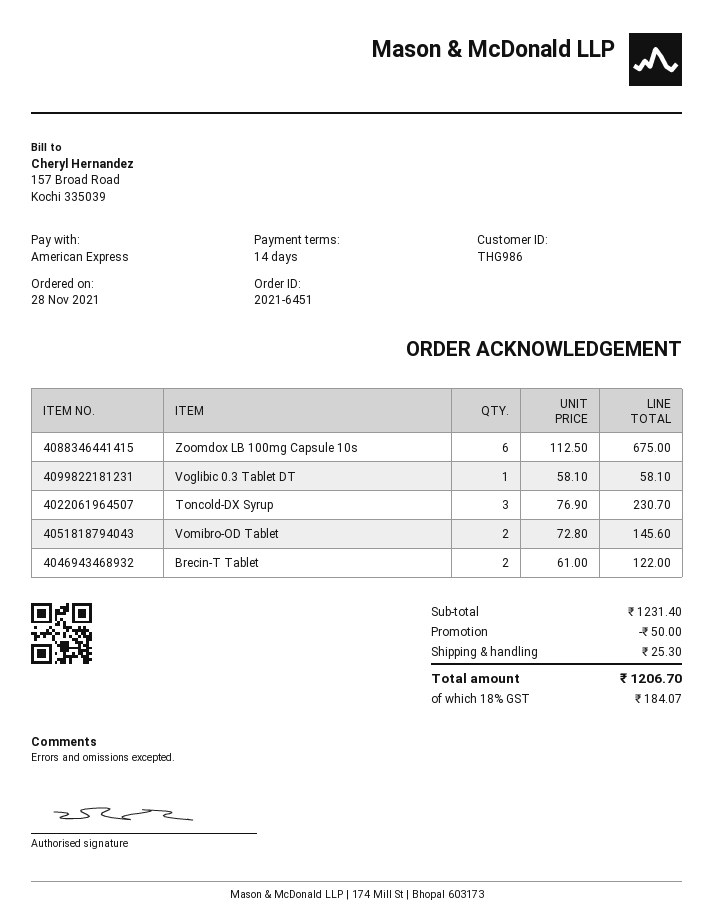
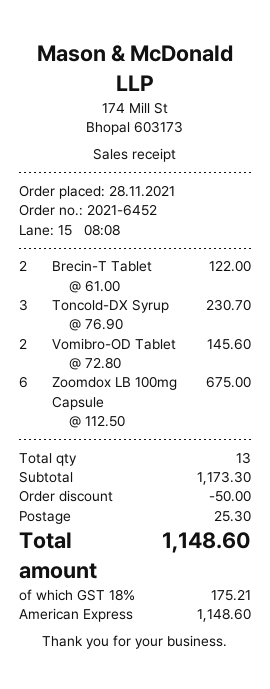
order number: 2021-6451 -> 2021-6452
Voglibic 0.3 Tablet DT: 1 x 58.10 = 58.10 -> none
subtotal: 1231.40 -> 1173.30
tax: 18% = 184.07 -> 18% = 175.21
total: 1206.70 -> 1148.60

